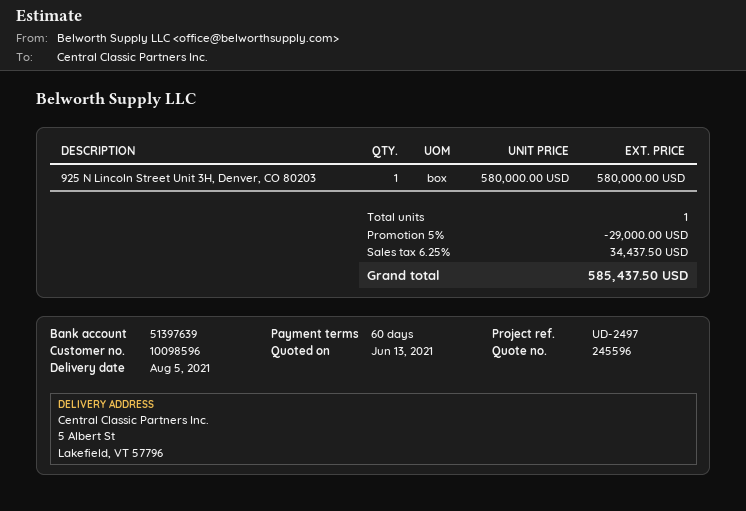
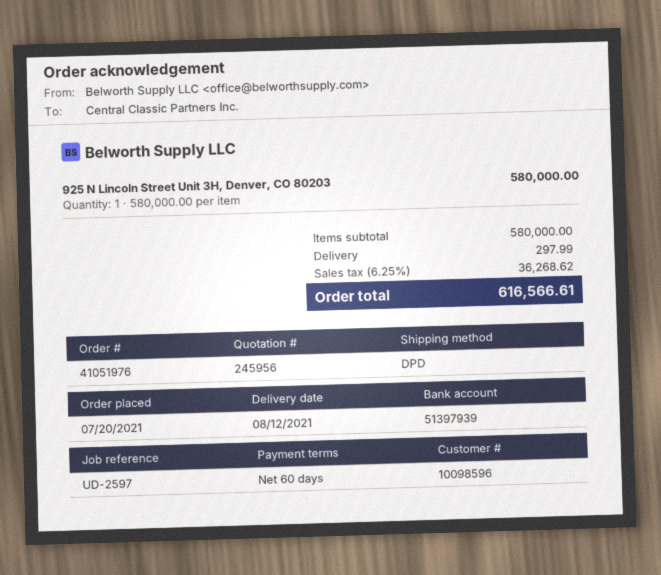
quote number: 245596 -> 245956
delivery date: 2021-08-05 -> 2021-08-12
reference: UD-2497 -> UD-2597
bank account: 51397639 -> 51397939
discount: 5% = 29000.00 -> none
shipping: none -> 297.99
tax: 6.25% = 34437.50 -> 6.25% = 36268.62
total: 585437.50 -> 616566.61

